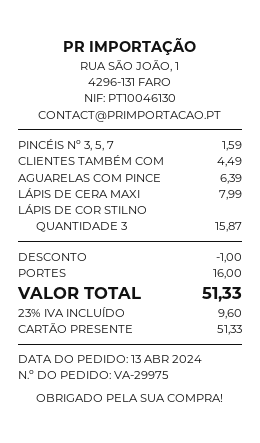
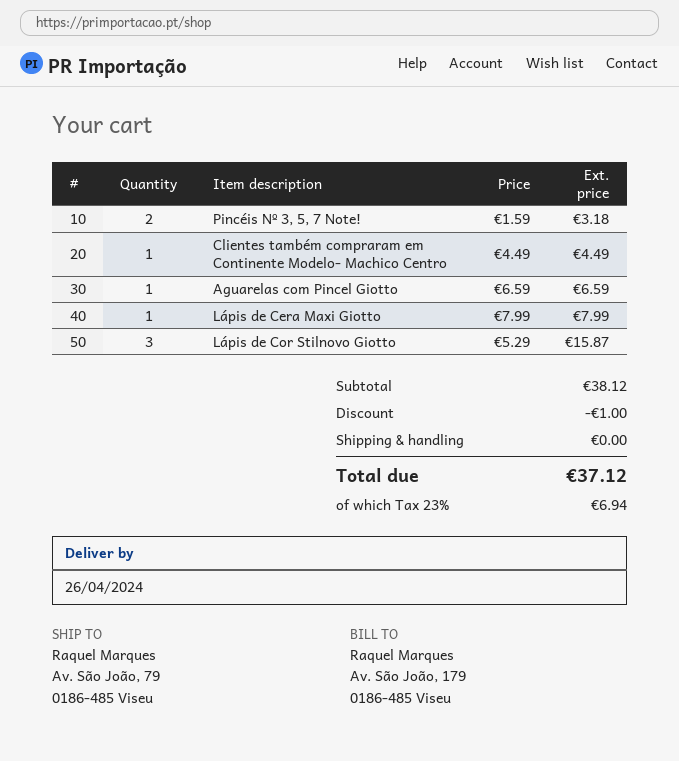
PINCÉIS Nº 3, 5, 7: 1 for 1.59 -> 2 for 3.18
AGUARELAS COM PINCE: 1 for 6.39 -> 1 for 6.59
shipping: 16.00 -> 0.00
tax: 23% = 9.60 -> 23% = 6.94
total: 51.33 -> 37.12

